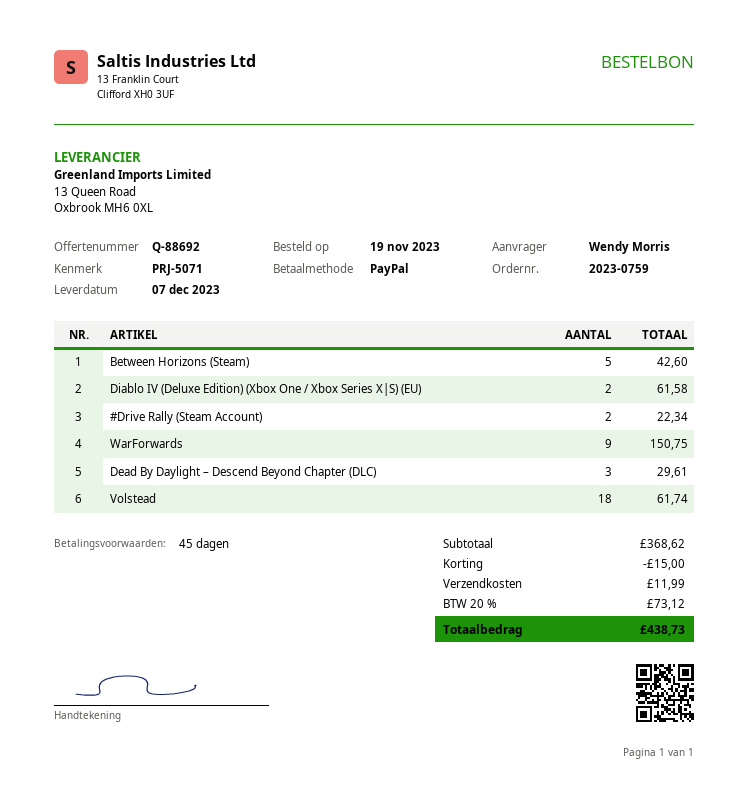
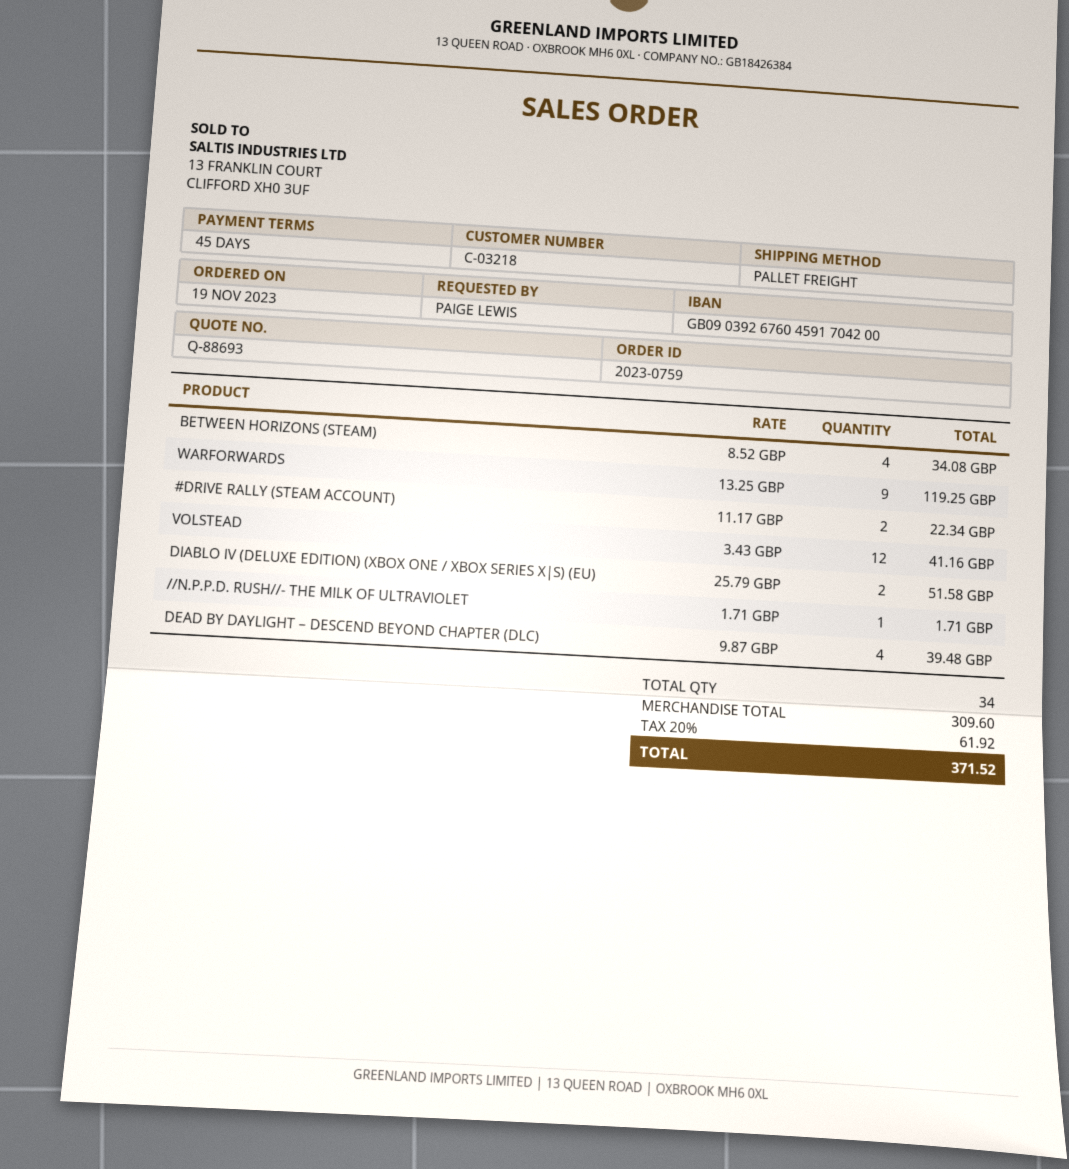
quote number: Q-88692 -> Q-88693
ordered by: Wendy Morris -> PAIGE LEWIS
Between Horizons (Steam): 5 for 42.60 -> 4 for 34.08
Diablo IV (Deluxe Edition) (Xbox One / Xbox Series X|S) (EU): 2 for 61.58 -> 2 for 51.58
WarForwards: 9 for 150.75 -> 9 for 119.25
Dead By Daylight – Descend Beyond Chapter (DLC): 3 for 29.61 -> 4 for 39.48
Volstead: 18 for 61.74 -> 12 for 41.16
//N.P.P.D. RUSH//- THE MILK OF ULTRAVIOLET: none -> 1 for 1.71
subtotal: 368.62 -> 309.60
discount: 15.00 -> none
shipping: 11.99 -> none
tax: 20% = 73.12 -> 20% = 61.92
total: 438.73 -> 371.52

